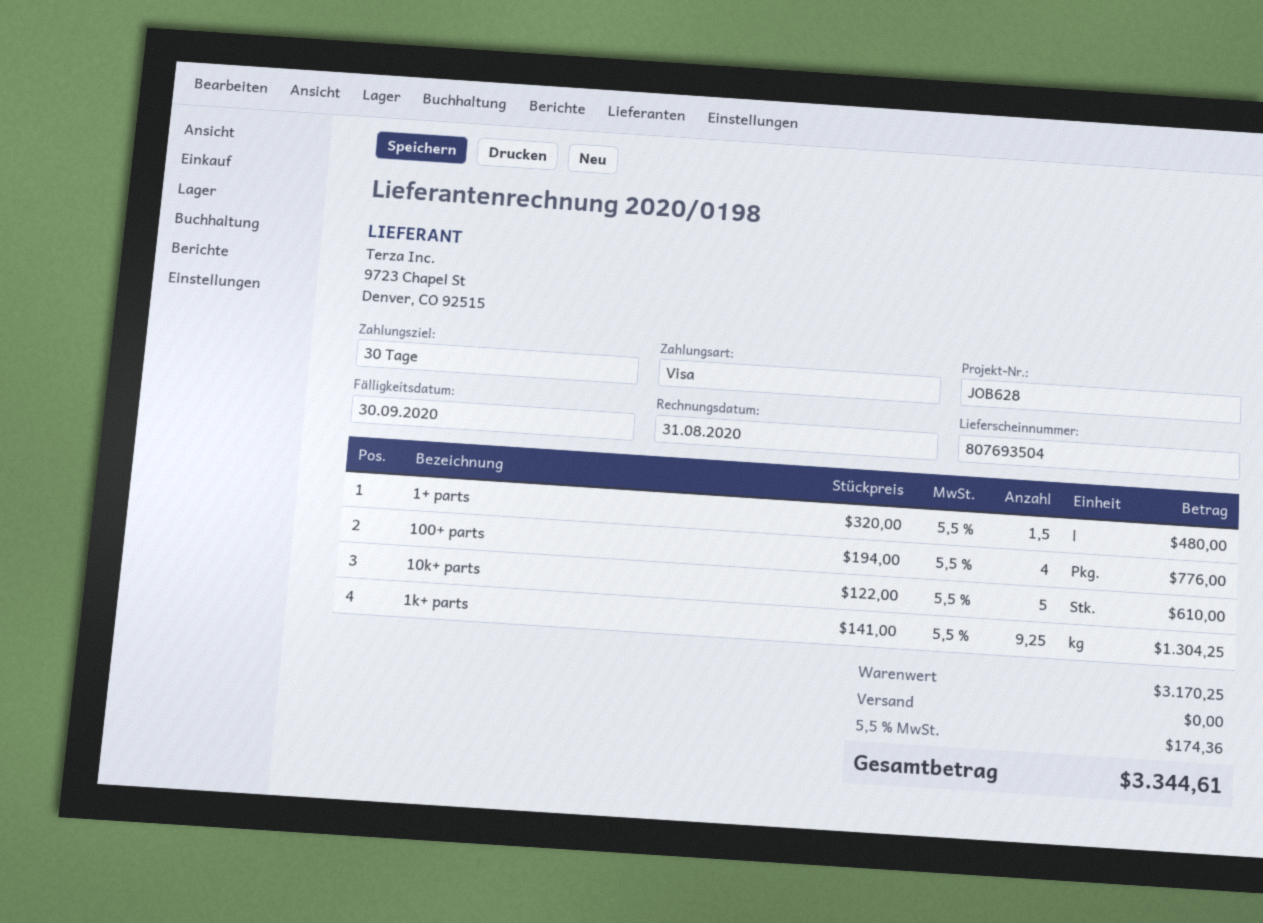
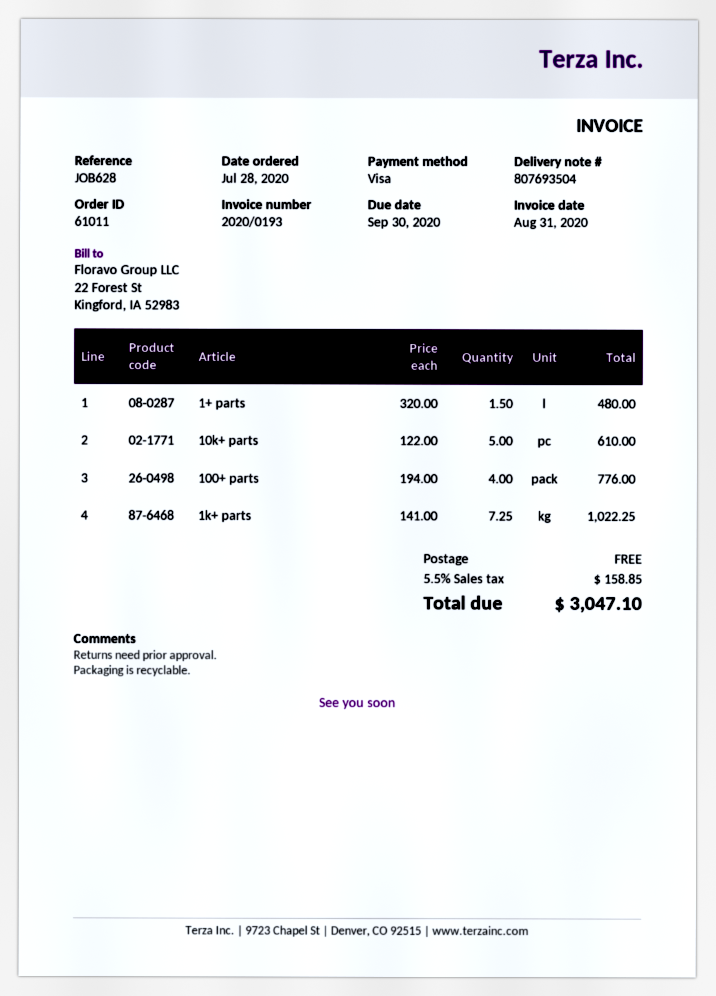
invoice number: 2020/0198 -> 2020/0193
1k+ parts: 9.25 x 141.00 = 1304.25 -> 7.25 x 141.00 = 1022.25
tax: 5.5% = 174.36 -> 5.5% = 158.85
total: 3344.61 -> 3047.10

